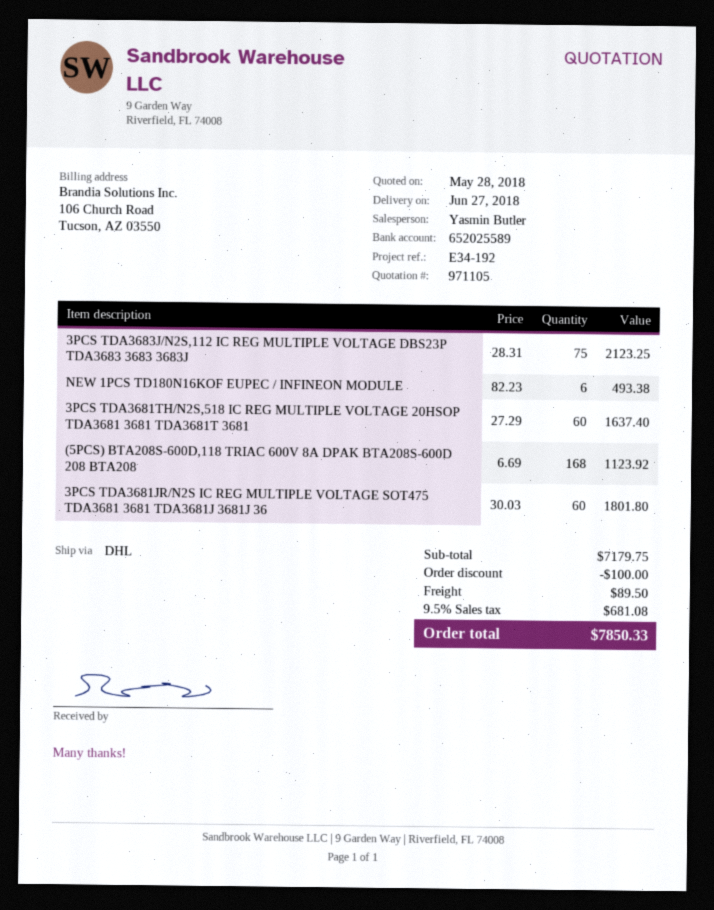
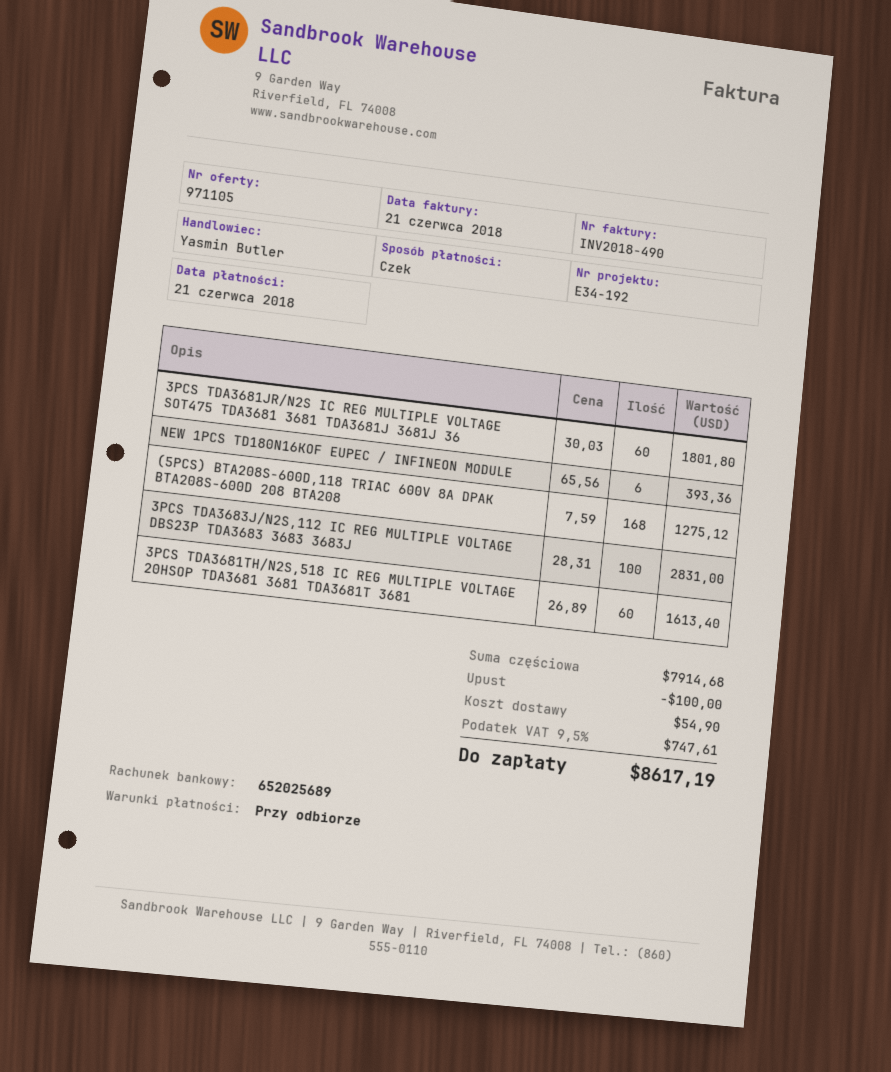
bank account: 652025589 -> 652025689
3PCS TDA3683J/N2S,112 IC REG MULTIPLE VOLTAGE DBS23P TDA3683 3683 3683J: 75 x 28.31 = 2123.25 -> 100 x 28.31 = 2831.00
NEW 1PCS TD180N16KOF EUPEC / INFINEON MODULE: 6 x 82.23 = 493.38 -> 6 x 65.56 = 393.36
3PCS TDA3681TH/N2S,518 IC REG MULTIPLE VOLTAGE 20HSOP TDA3681 3681 TDA3681T 3681: 60 x 27.29 = 1637.40 -> 60 x 26.89 = 1613.40
(5PCS) BTA208S-600D,118 TRIAC 600V 8A DPAK BTA208S-600D 208 BTA208: 168 x 6.69 = 1123.92 -> 168 x 7.59 = 1275.12
subtotal: 7179.75 -> 7914.68
shipping: 89.50 -> 54.90
tax: 9.5% = 681.08 -> 9.5% = 747.61
total: 7850.33 -> 8617.19

